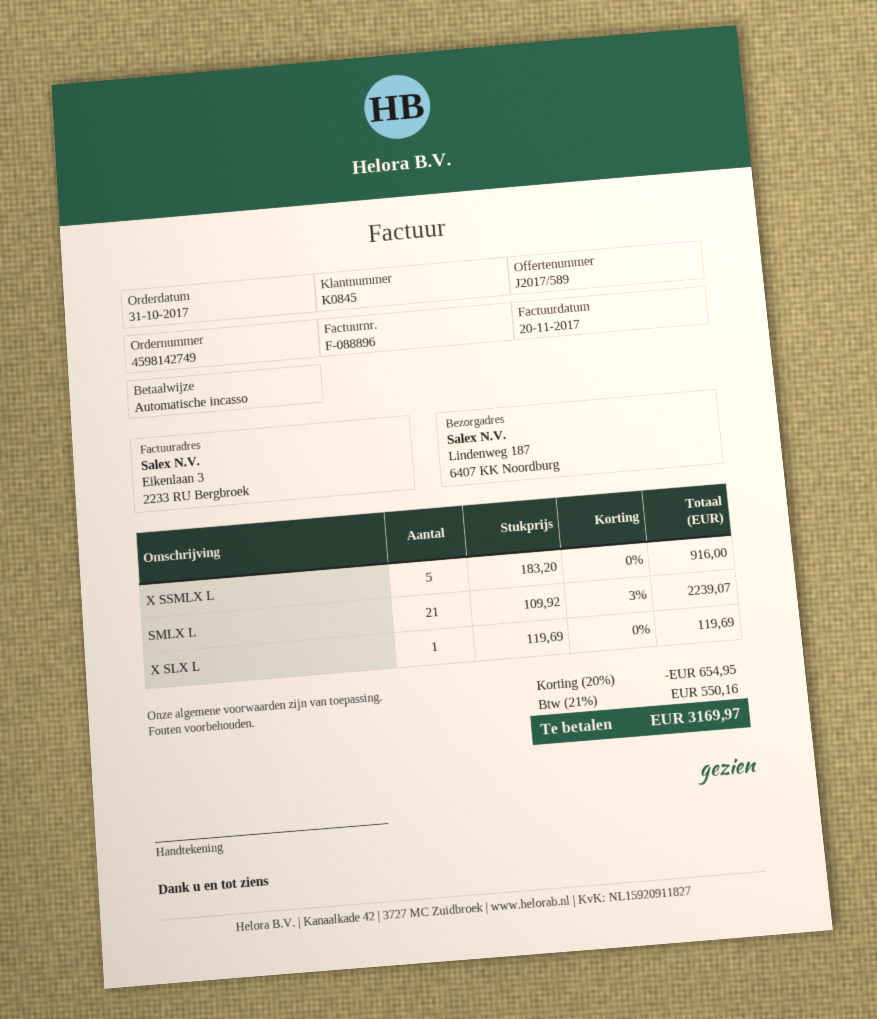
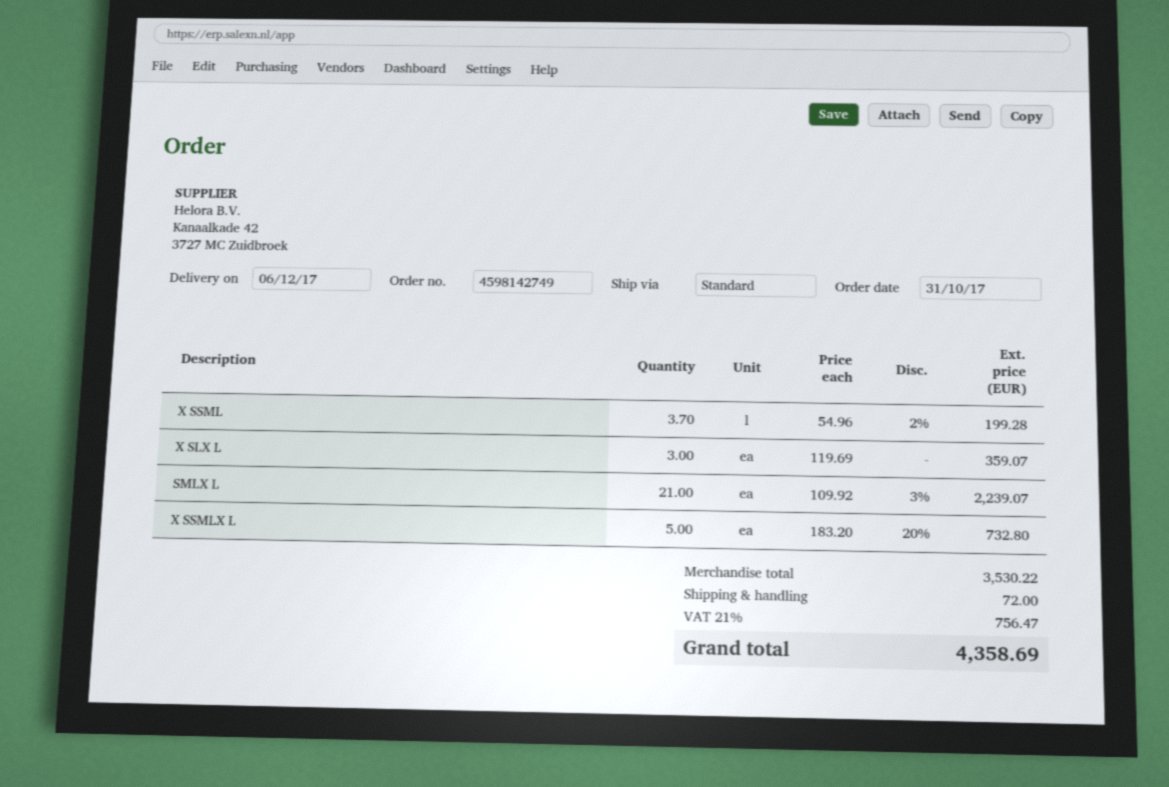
X SSMLX L: 5 x 183.20 = 916.00 -> 5 x 183.20 - 20% = 732.80
X SLX L: 1 x 119.69 = 119.69 -> 3 x 119.69 = 359.07
X SSML: none -> 3.7 x 54.96 - 2% = 199.28
discount: 20% = 654.95 -> none
shipping: none -> 72.00
tax: 21% = 550.16 -> 21% = 756.47
total: 3169.97 -> 4358.69

